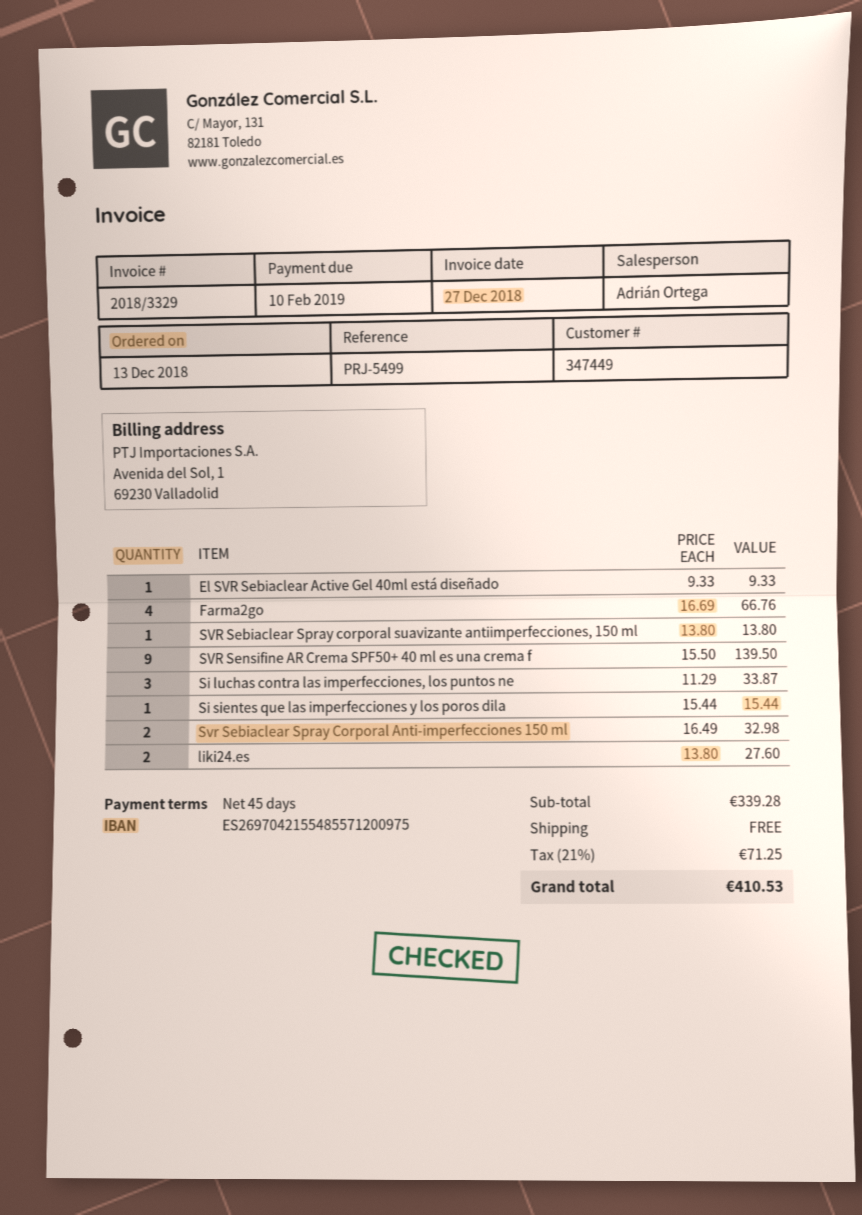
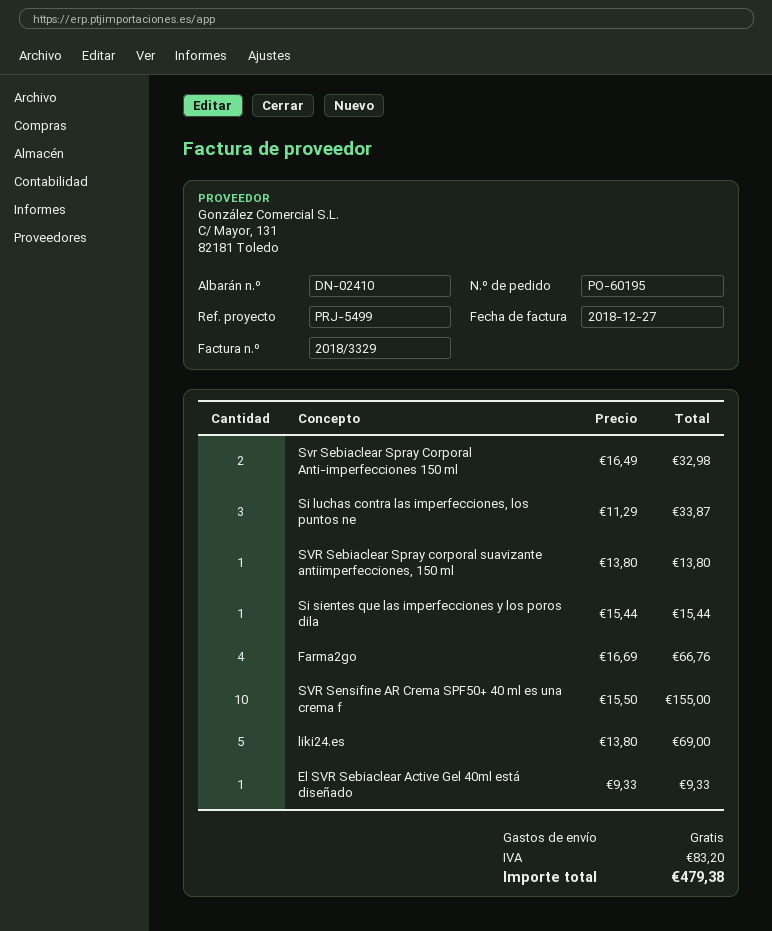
SVR Sensifine AR Crema SPF50+ 40 ml es una crema f: 9 x 15.50 = 139.50 -> 10 x 15.50 = 155.00
liki24.es: 2 x 13.80 = 27.60 -> 5 x 13.80 = 69.00
tax: 71.25 -> 83.20
total: 410.53 -> 479.38

